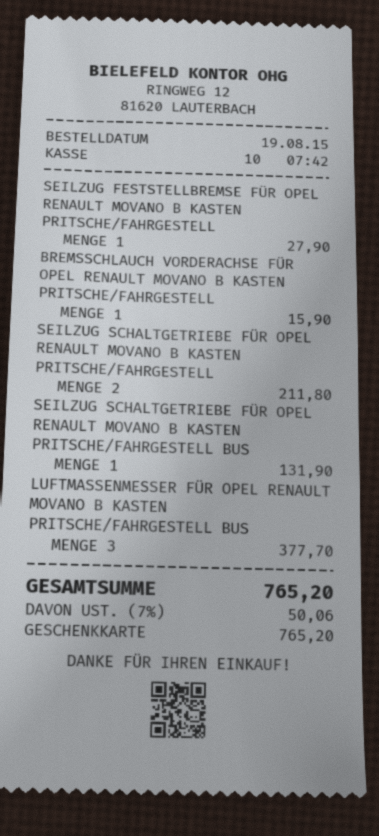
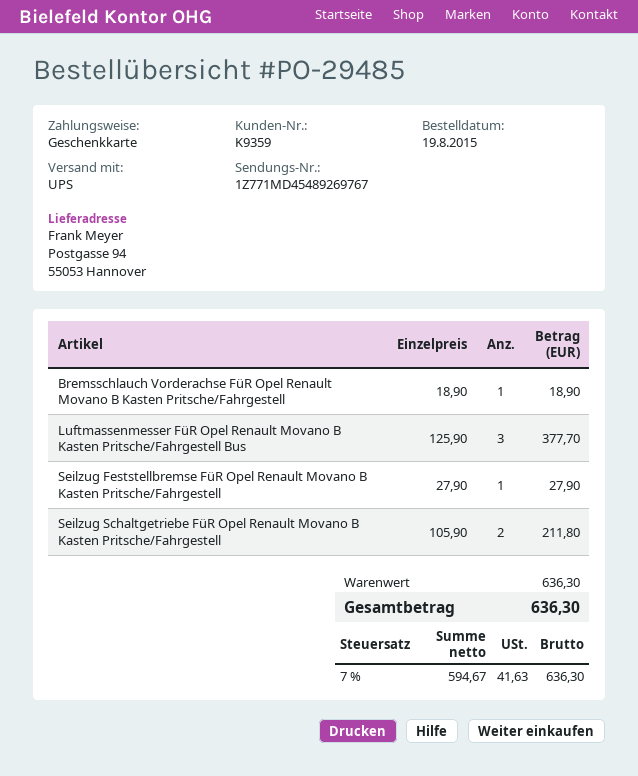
BREMSSCHLAUCH VORDERACHSE FÜR OPEL RENAULT MOVANO B KASTEN PRITSCHE/FAHRGESTELL: 1 for 15.90 -> 1 for 18.90
SEILZUG SCHALTGETRIEBE FÜR OPEL RENAULT MOVANO B KASTEN PRITSCHE/FAHRGESTELL BUS: 1 for 131.90 -> none
tax: 7% = 50.06 -> 7% = 41.63
total: 765.20 -> 636.30

